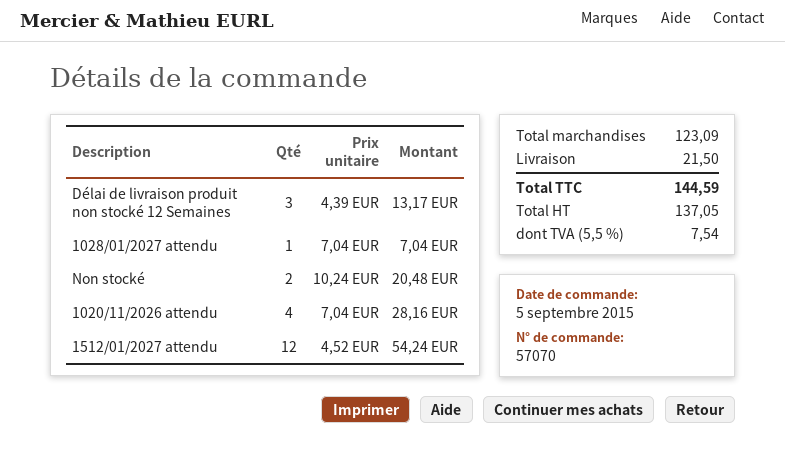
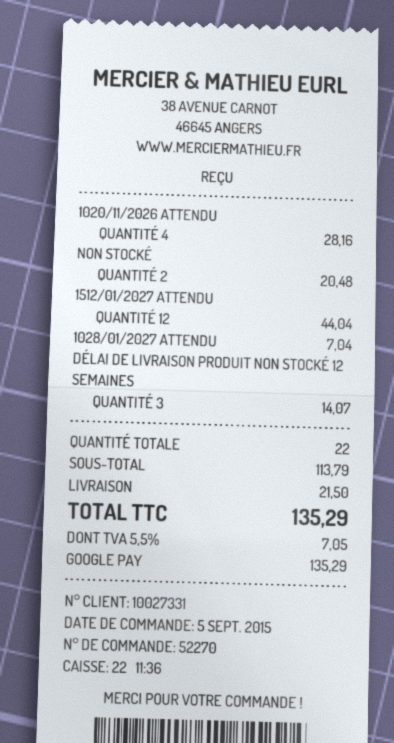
order number: 57070 -> 52270
Délai de livraison produit non stocké 12 Semaines: 3 for 13.17 -> 3 for 14.07
1512/01/2027 attendu: 12 for 54.24 -> 12 for 44.04
subtotal: 123.09 -> 113.79
tax: 5.5% = 7.54 -> 5.5% = 7.05
total: 144.59 -> 135.29

